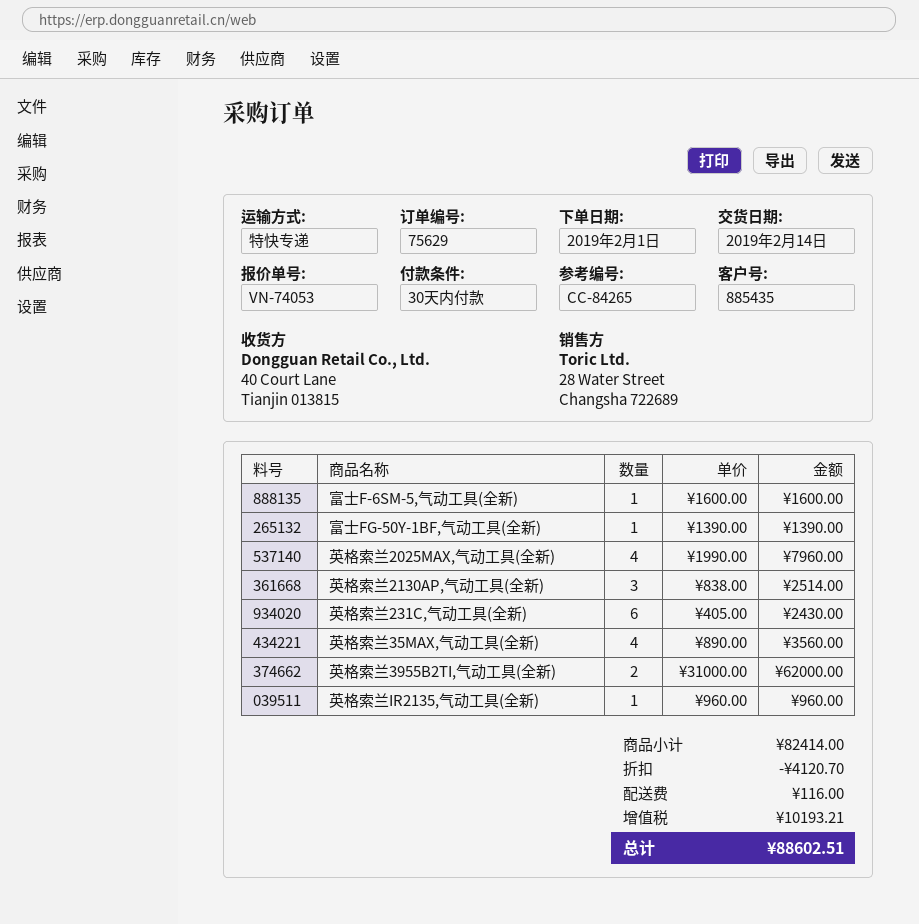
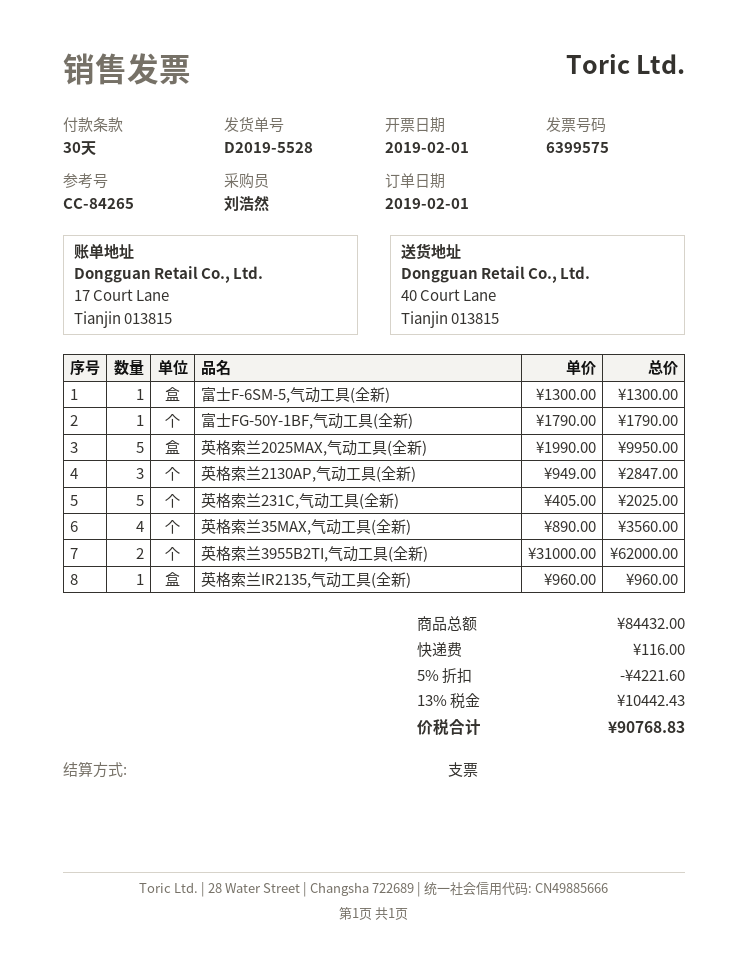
富士F-6SM-5,气动工具(全新): 1 x 1600.00 = 1600.00 -> 1 x 1300.00 = 1300.00
富士FG-50Y-1BF,气动工具(全新): 1 x 1390.00 = 1390.00 -> 1 x 1790.00 = 1790.00
英格索兰2025MAX,气动工具(全新): 4 x 1990.00 = 7960.00 -> 5 x 1990.00 = 9950.00
英格索兰2130AP,气动工具(全新): 3 x 838.00 = 2514.00 -> 3 x 949.00 = 2847.00
英格索兰231C,气动工具(全新): 6 x 405.00 = 2430.00 -> 5 x 405.00 = 2025.00
subtotal: 82414.00 -> 84432.00
discount: 4120.70 -> 4221.60
tax: 10193.21 -> 10442.43
total: 88602.51 -> 90768.83

